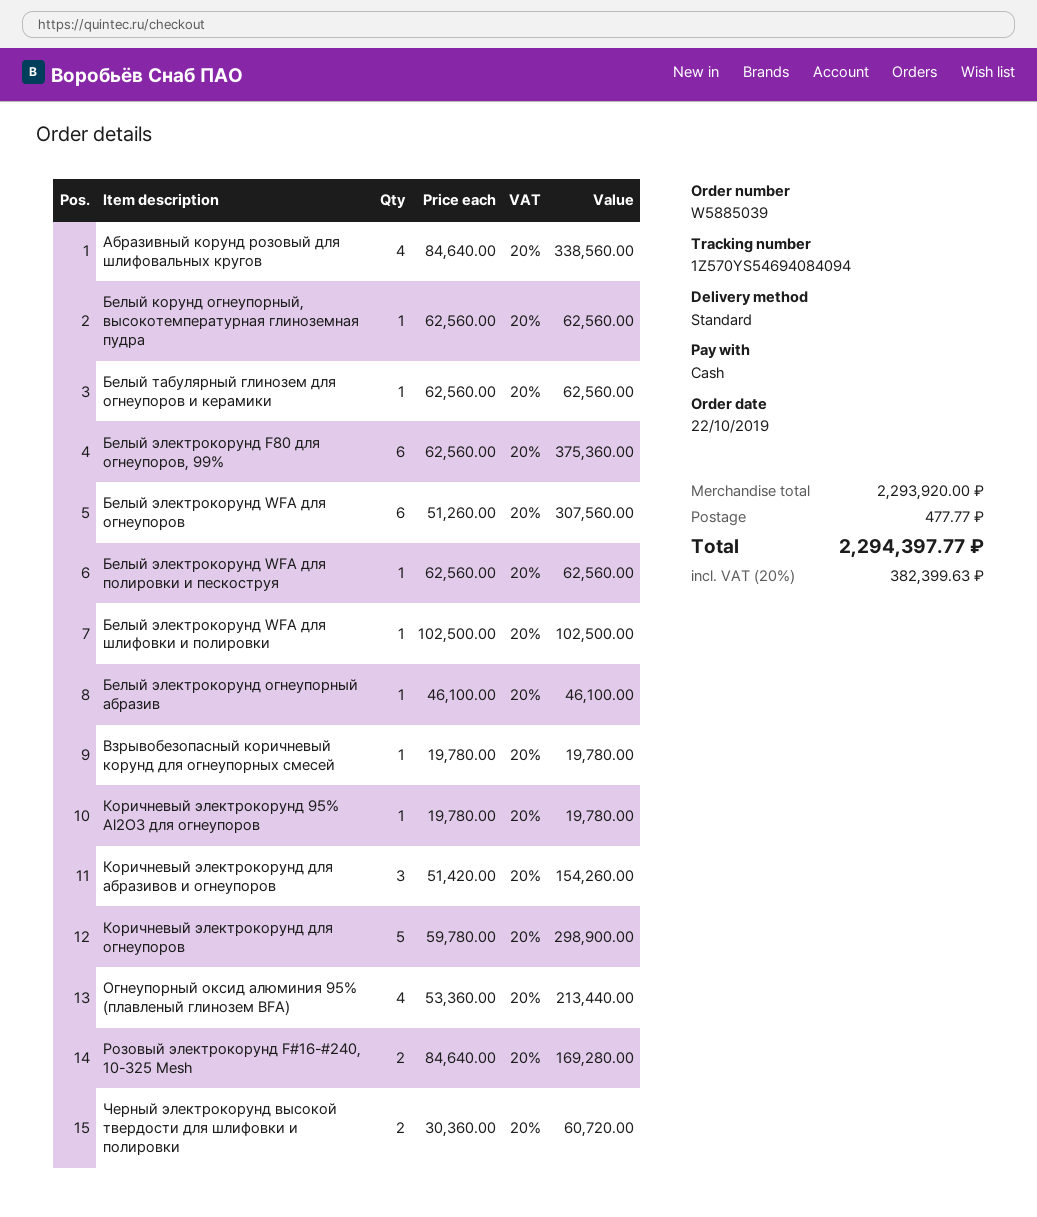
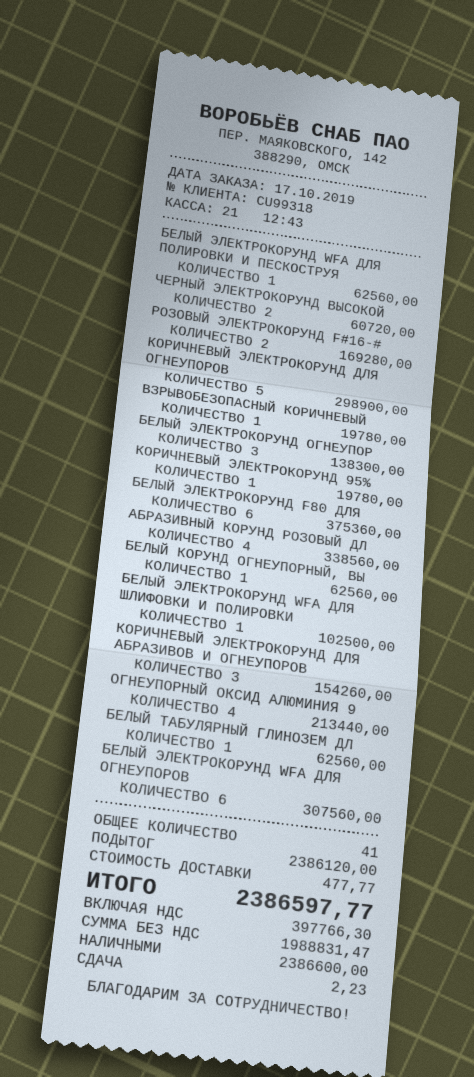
order date: 2019-10-22 -> 2019-10-17
Белый электрокорунд огнеупорный абразив: 1 for 46100.00 -> 3 for 138300.00
subtotal: 2293920.00 -> 2386120.00
tax: 382399.63 -> 397766.30
total: 2294397.77 -> 2386597.77

